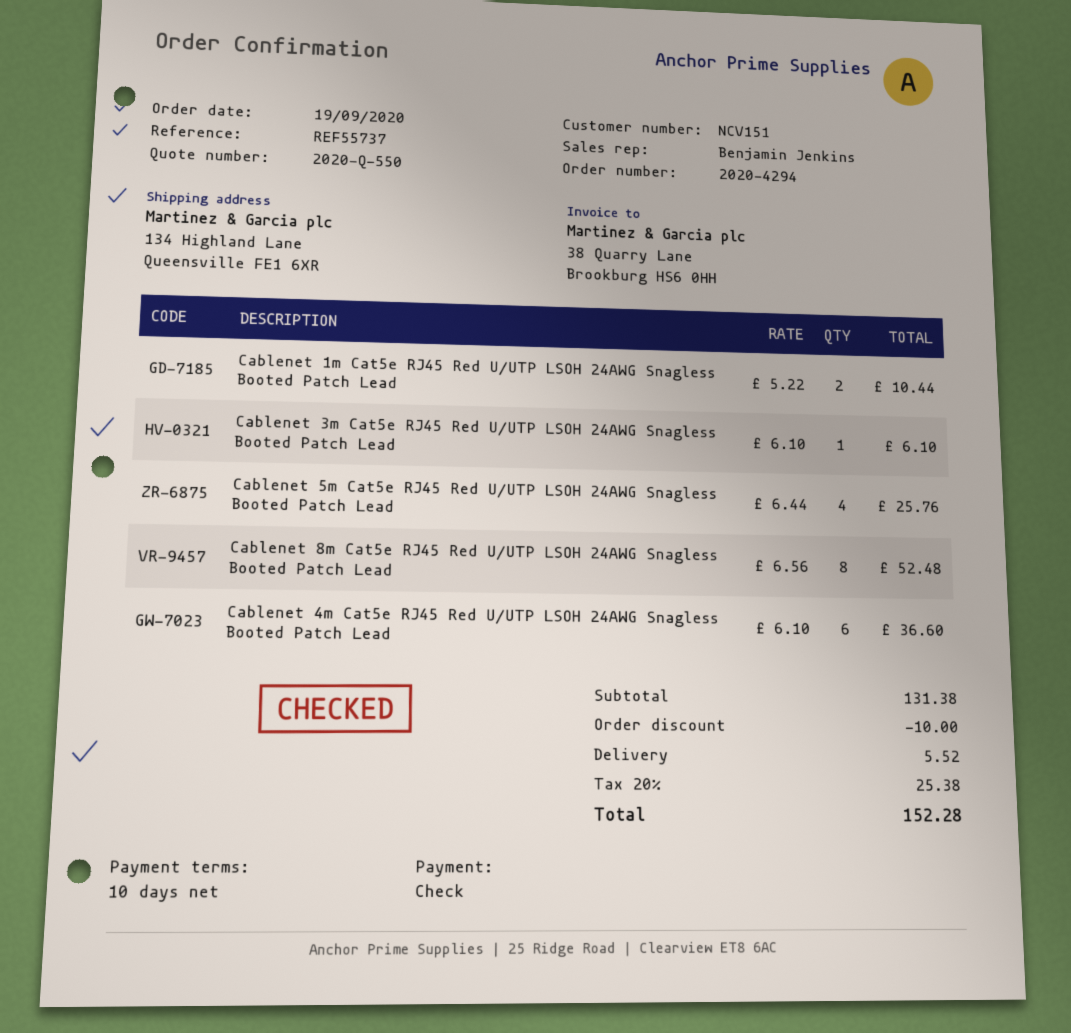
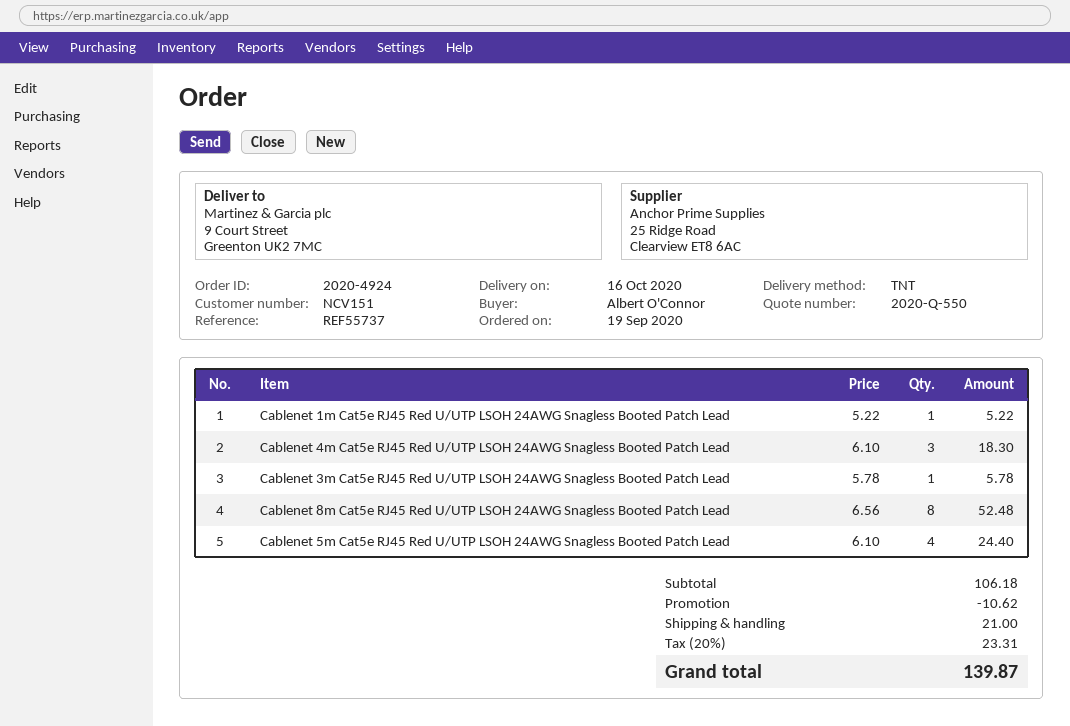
order number: 2020-4294 -> 2020-4924
ship to: 134 Highland Lane, Queensville FE1 6XR -> 9 Court Street, Greenton UK2 7MC
Cablenet 1m Cat5e RJ45 Red U/UTP LSOH 24AWG Snagless Booted Patch Lead: 2 x 5.22 = 10.44 -> 1 x 5.22 = 5.22
Cablenet 3m Cat5e RJ45 Red U/UTP LSOH 24AWG Snagless Booted Patch Lead: 1 x 6.10 = 6.10 -> 1 x 5.78 = 5.78
Cablenet 5m Cat5e RJ45 Red U/UTP LSOH 24AWG Snagless Booted Patch Lead: 4 x 6.44 = 25.76 -> 4 x 6.10 = 24.40
Cablenet 4m Cat5e RJ45 Red U/UTP LSOH 24AWG Snagless Booted Patch Lead: 6 x 6.10 = 36.60 -> 3 x 6.10 = 18.30
subtotal: 131.38 -> 106.18
discount: 10.00 -> 10.62
shipping: 5.52 -> 21.00
tax: 20% = 25.38 -> 20% = 23.31
total: 152.28 -> 139.87

